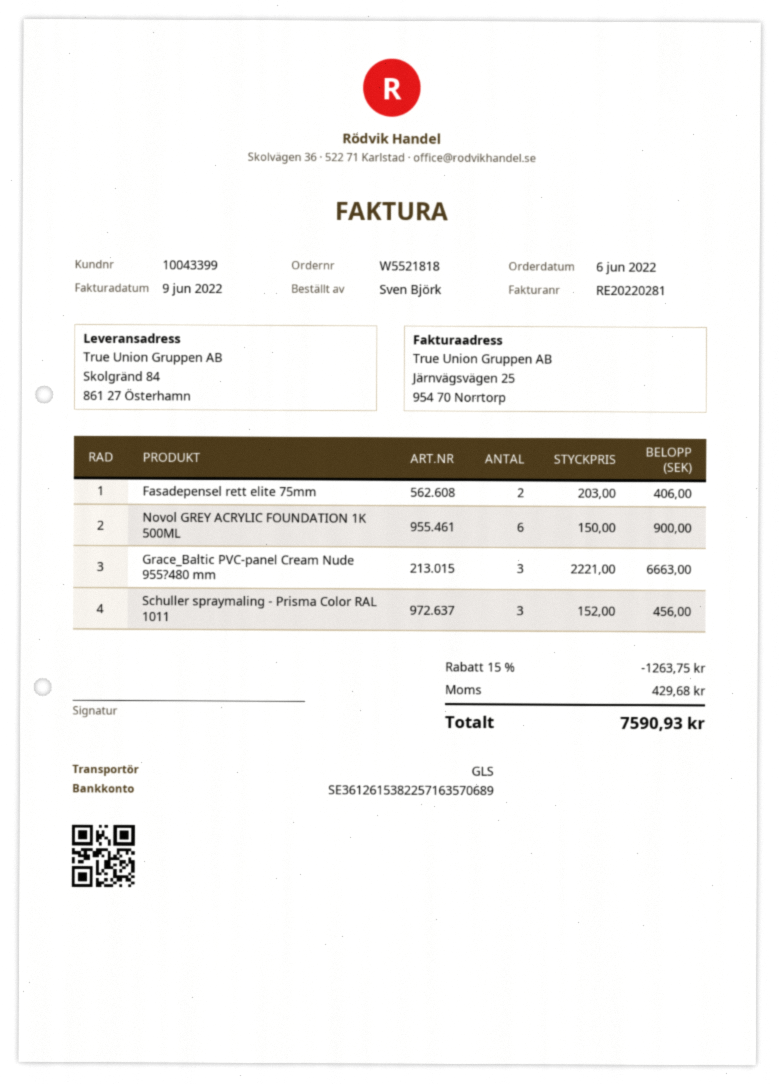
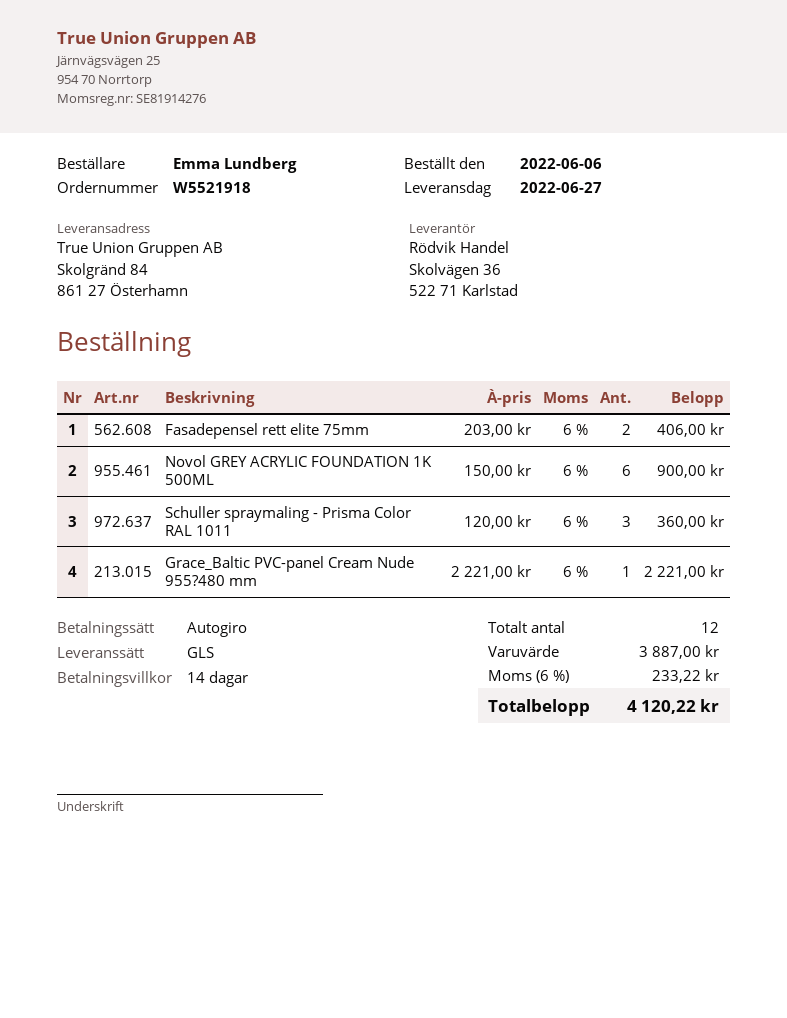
order number: W5521818 -> W5521918
ordered by: Sven Björk -> Emma Lundberg
Grace_Baltic PVC-panel Cream Nude 955?480 mm: 3 x 2221.00 = 6663.00 -> 1 x 2221.00 = 2221.00
Schuller spraymaling - Prisma Color RAL 1011: 3 x 152.00 = 456.00 -> 3 x 120.00 = 360.00
discount: 15% = 1263.75 -> none
tax: 429.68 -> 233.22
total: 7590.93 -> 4120.22

